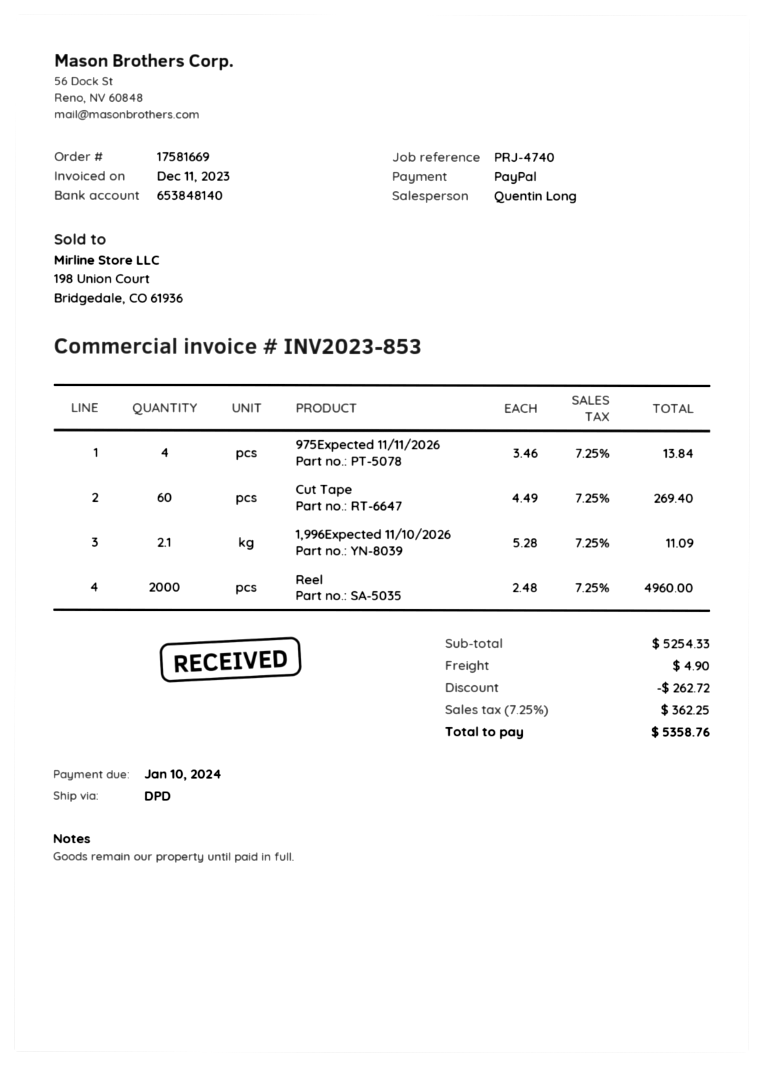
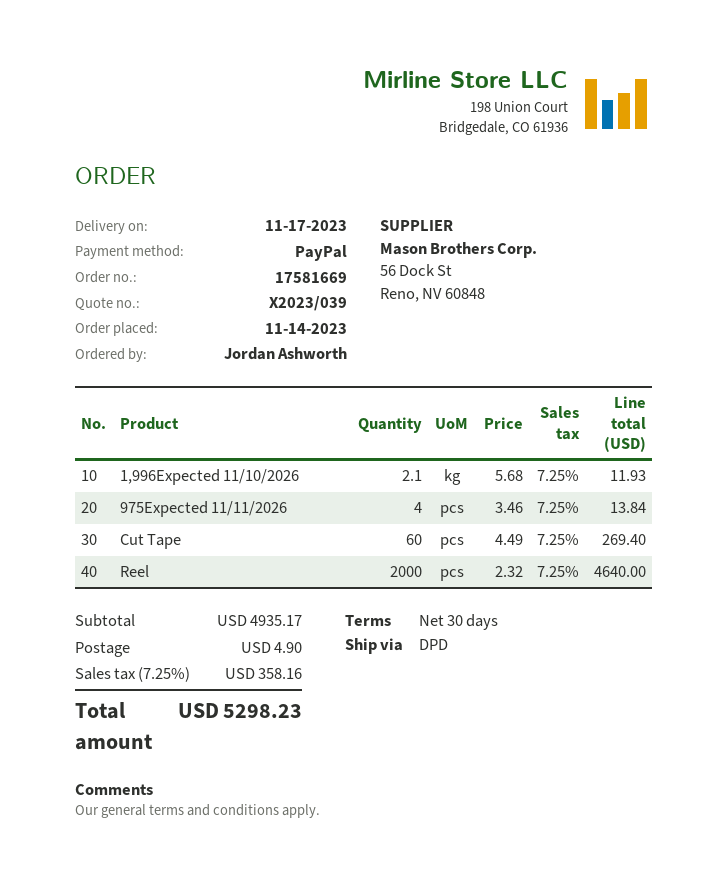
1,996Expected 11/10/2026: 2.1 x 5.28 = 11.09 -> 2.1 x 5.68 = 11.93
Reel: 2000 x 2.48 = 4960.00 -> 2000 x 2.32 = 4640.00
subtotal: 5254.33 -> 4935.17
discount: 262.72 -> none
tax: 7.25% = 362.25 -> 7.25% = 358.16
total: 5358.76 -> 5298.23

